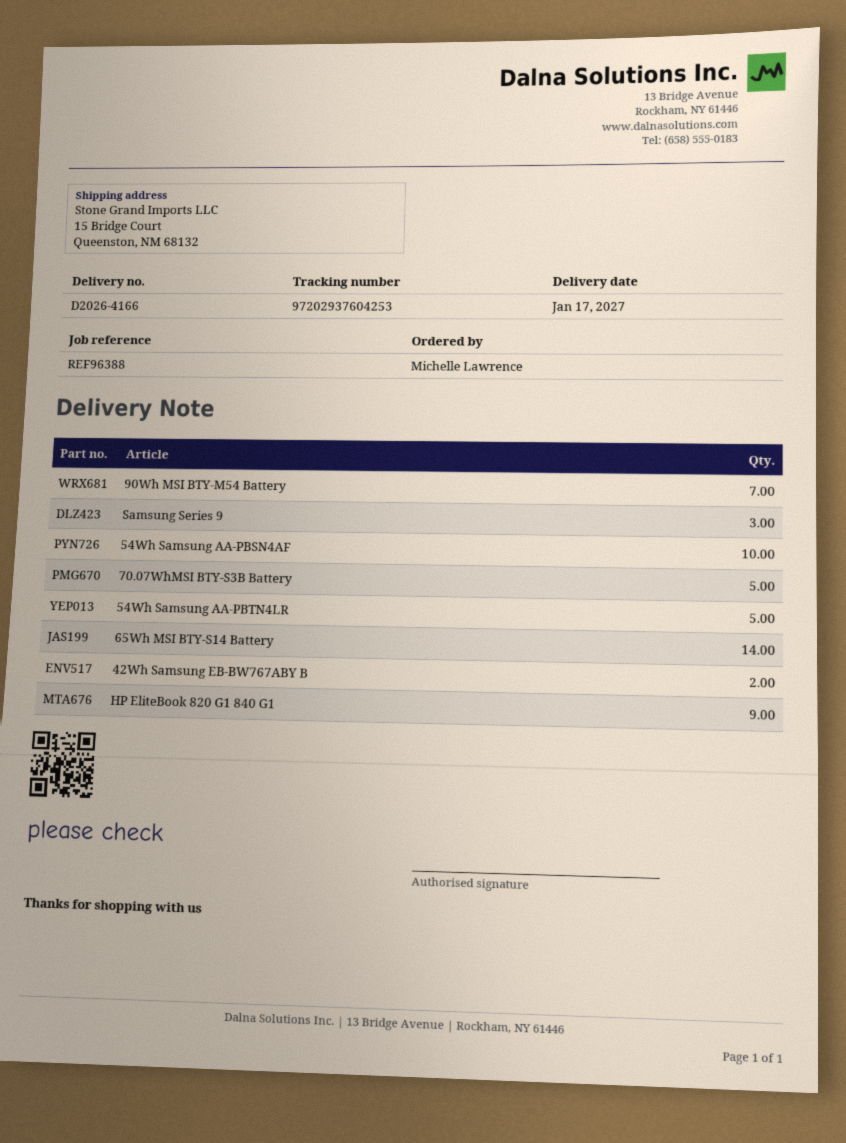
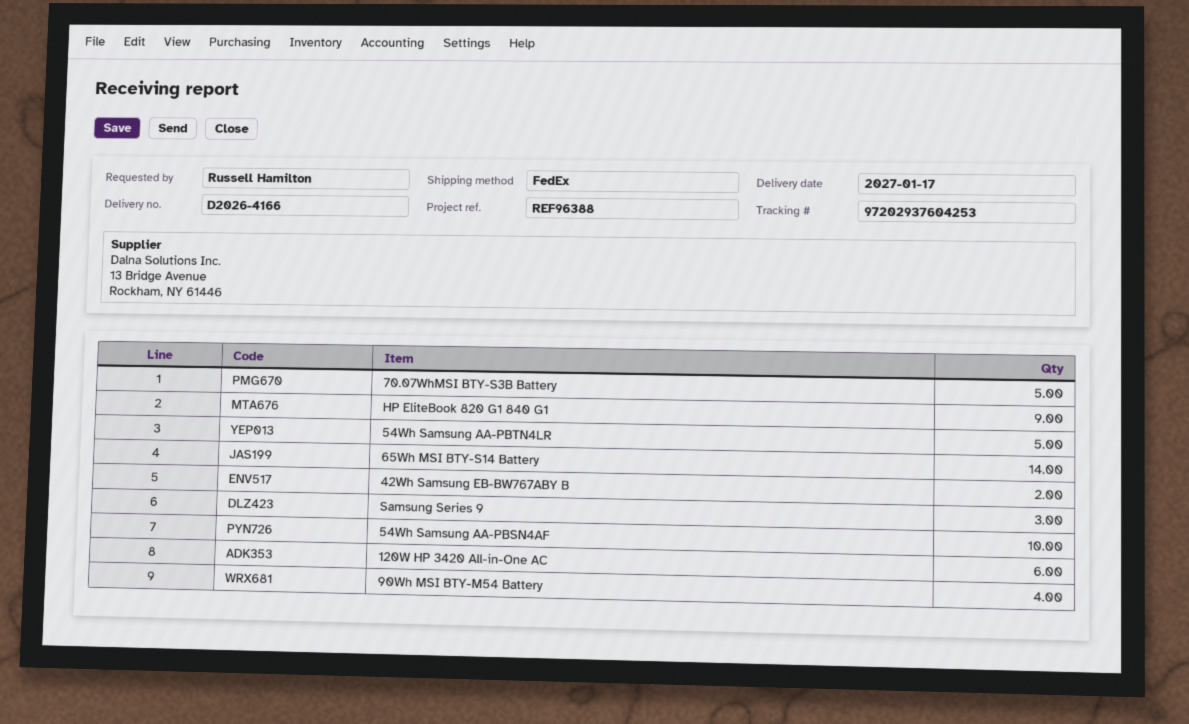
ordered by: Michelle Lawrence -> Russell Hamilton
90Wh MSI BTY-M54 Battery: 7 -> 4
120W HP 3420 All-in-One AC: none -> 6

